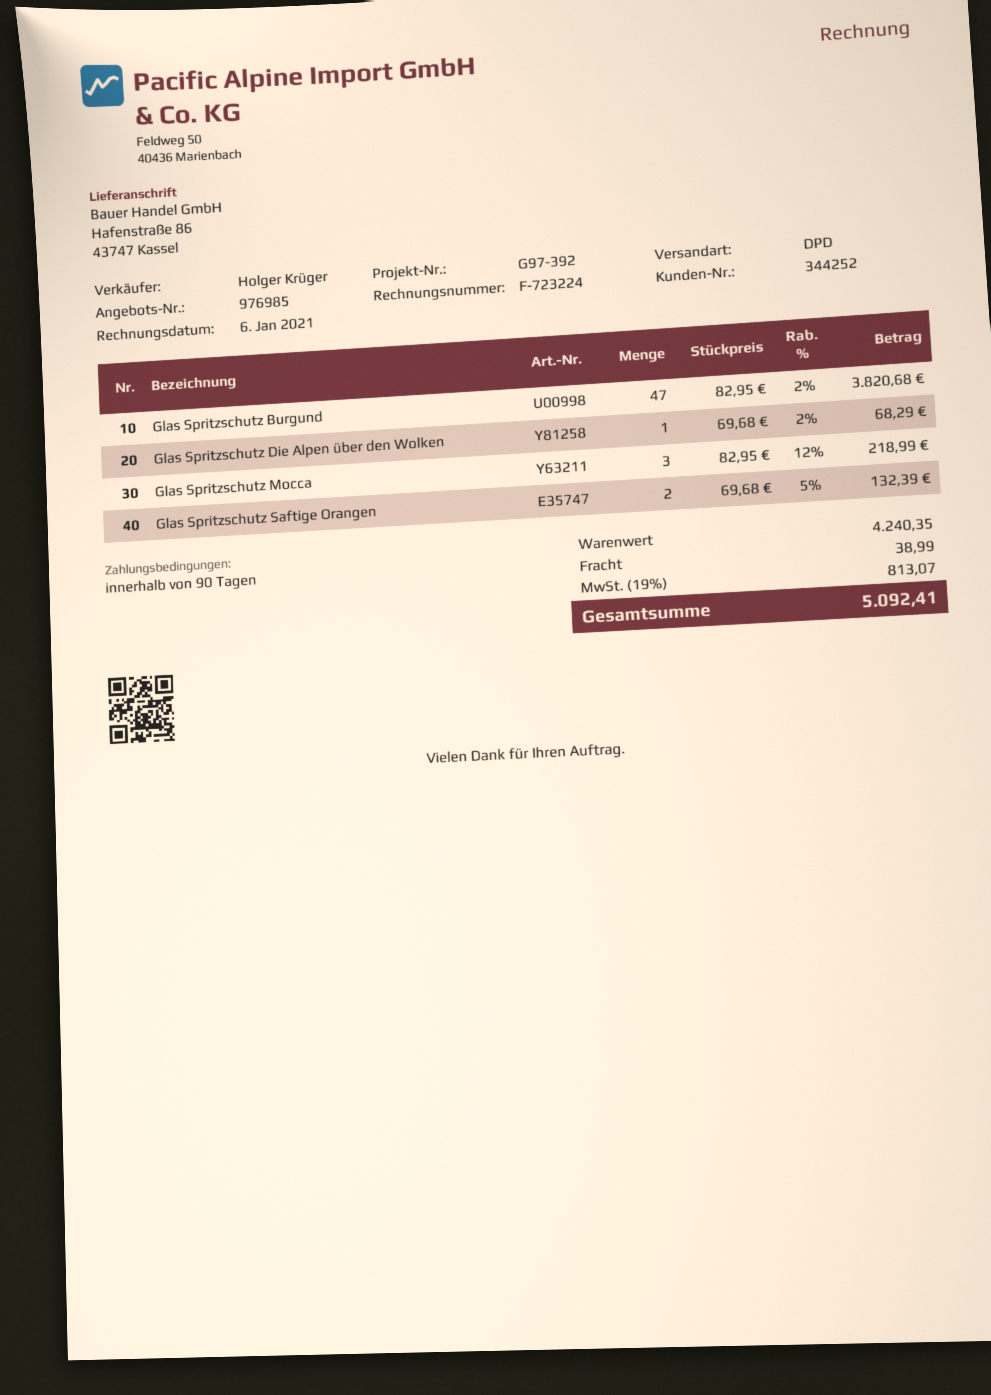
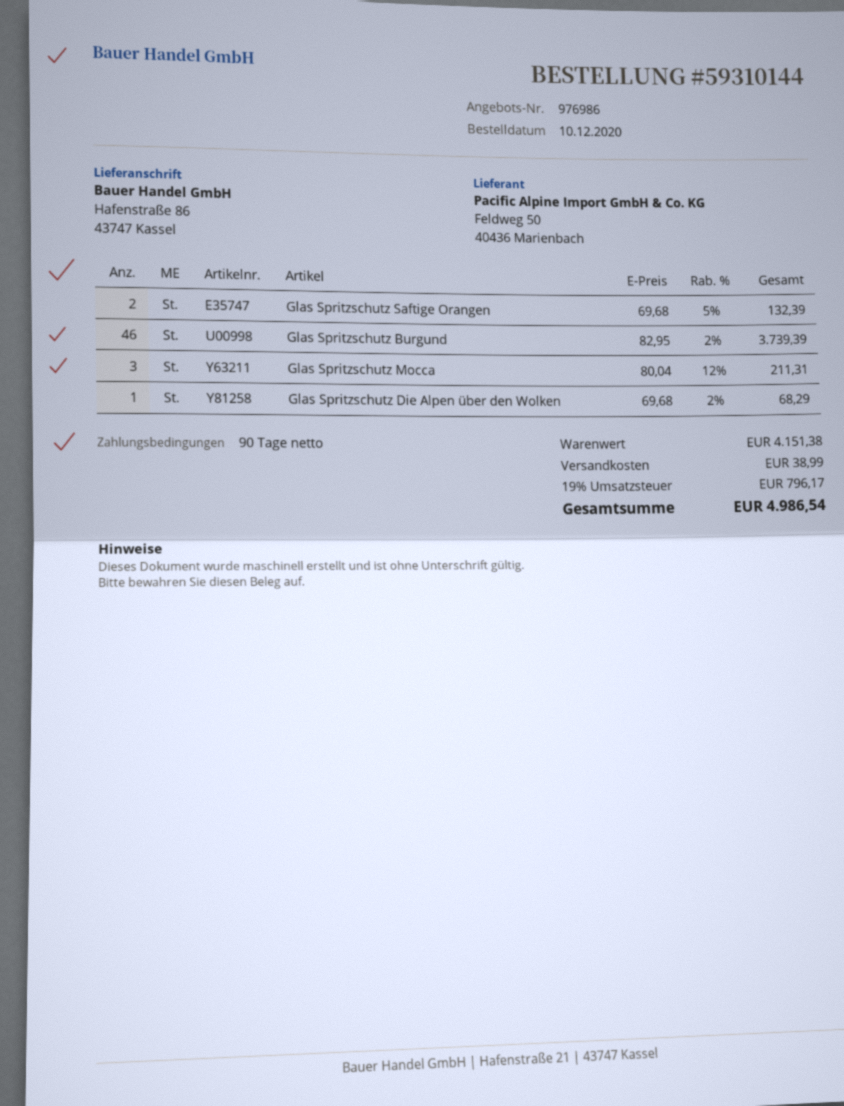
quote number: 976985 -> 976986
Glas Spritzschutz Burgund: 47 x 82.95 - 2% = 3820.68 -> 46 x 82.95 - 2% = 3739.39
Glas Spritzschutz Mocca: 3 x 82.95 - 12% = 218.99 -> 3 x 80.04 - 12% = 211.31
subtotal: 4240.35 -> 4151.38
tax: 19% = 813.07 -> 19% = 796.17
total: 5092.41 -> 4986.54

